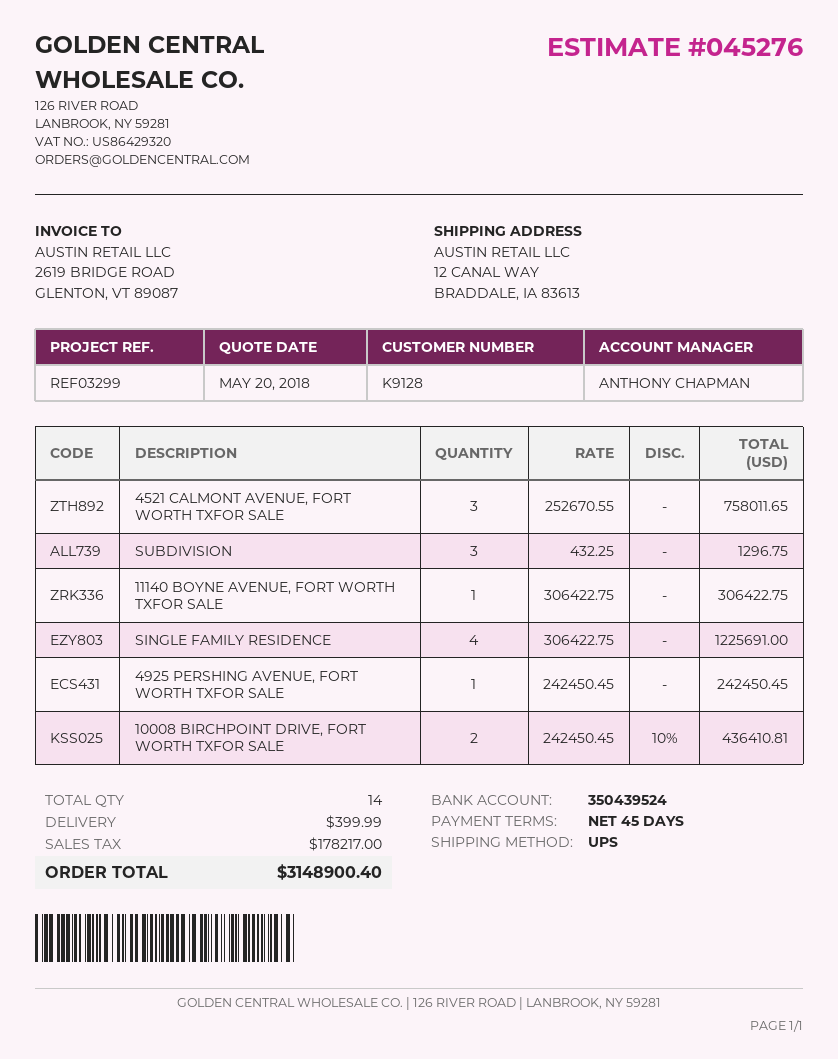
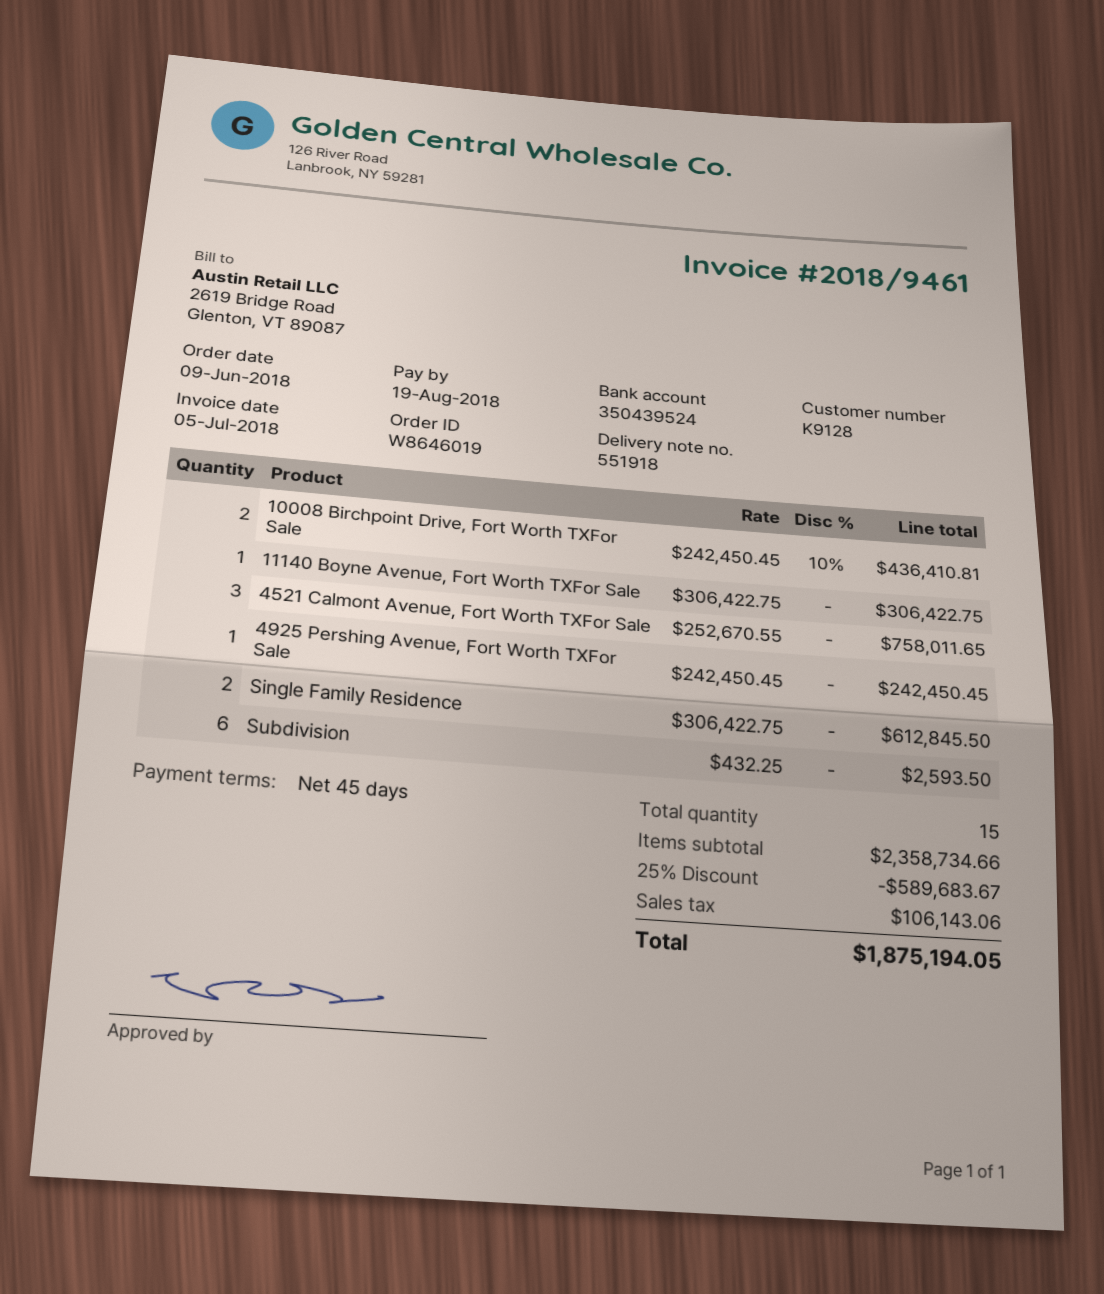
SUBDIVISION: 3 x 432.25 = 1296.75 -> 6 x 432.25 = 2593.50
SINGLE FAMILY RESIDENCE: 4 x 306422.75 = 1225691.00 -> 2 x 306422.75 = 612845.50
total quantity: 14 -> 15
discount: none -> 25% = 589683.67
shipping: 399.99 -> none
tax: 178217.00 -> 106143.06
total: 3148900.40 -> 1875194.05

